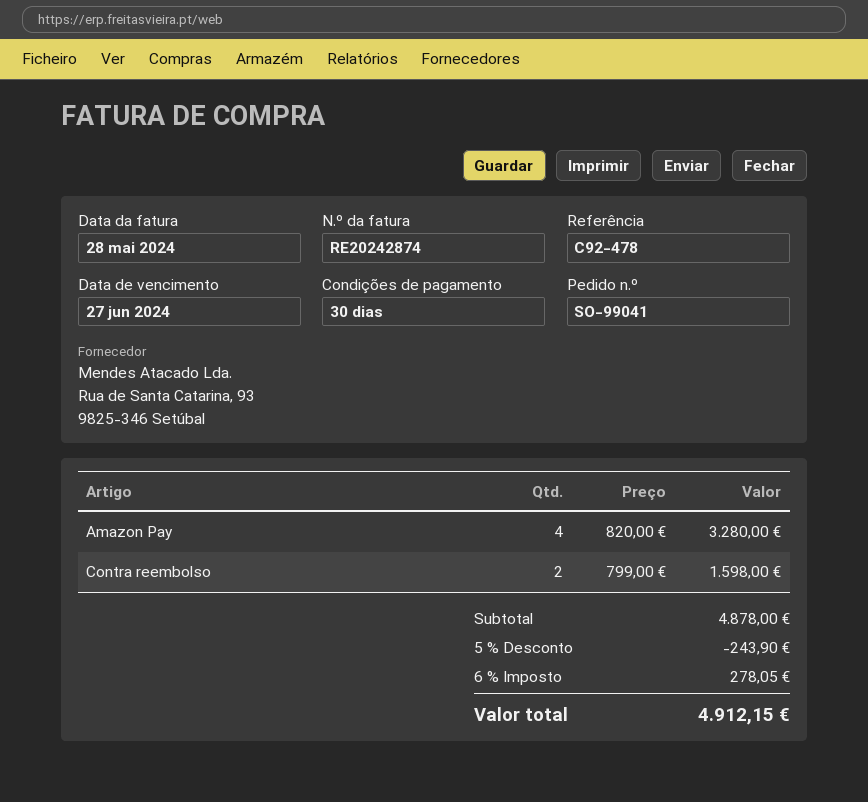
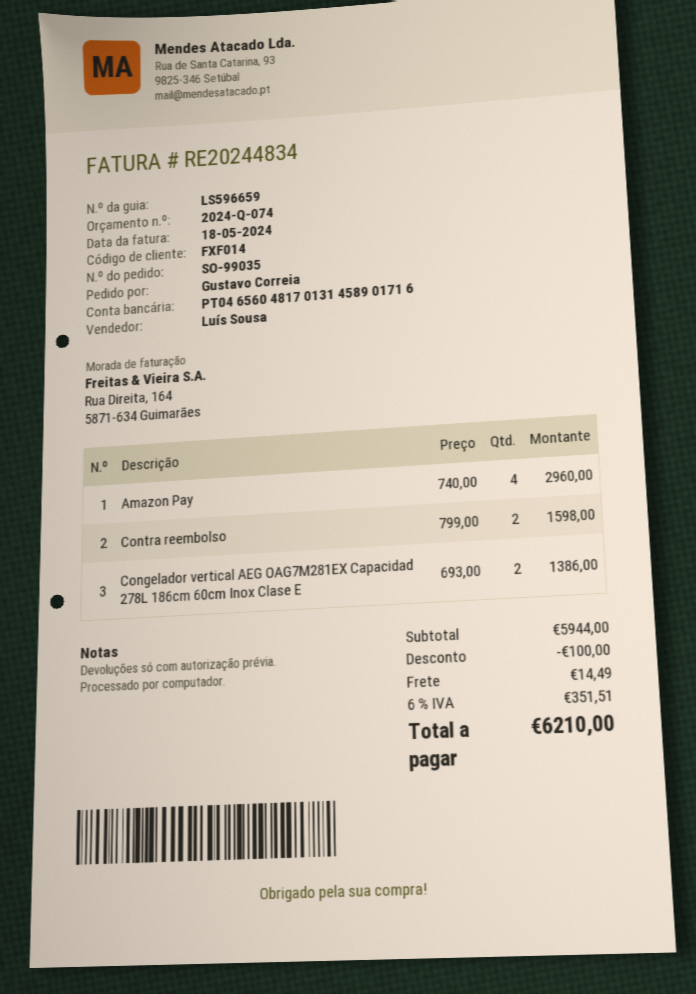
order number: SO-99041 -> SO-99035
invoice number: RE20242874 -> RE20244834
invoice date: 2024-05-28 -> 2024-05-18
Amazon Pay: 4 x 820.00 = 3280.00 -> 4 x 740.00 = 2960.00
Congelador vertical AEG OAG7M281EX Capacidad 278L 186cm 60cm Inox Clase E: none -> 2 x 693.00 = 1386.00
subtotal: 4878.00 -> 5944.00
discount: 243.90 -> 100.00
shipping: none -> 14.49
tax: 6% = 278.05 -> 6% = 351.51
total: 4912.15 -> 6210.00

